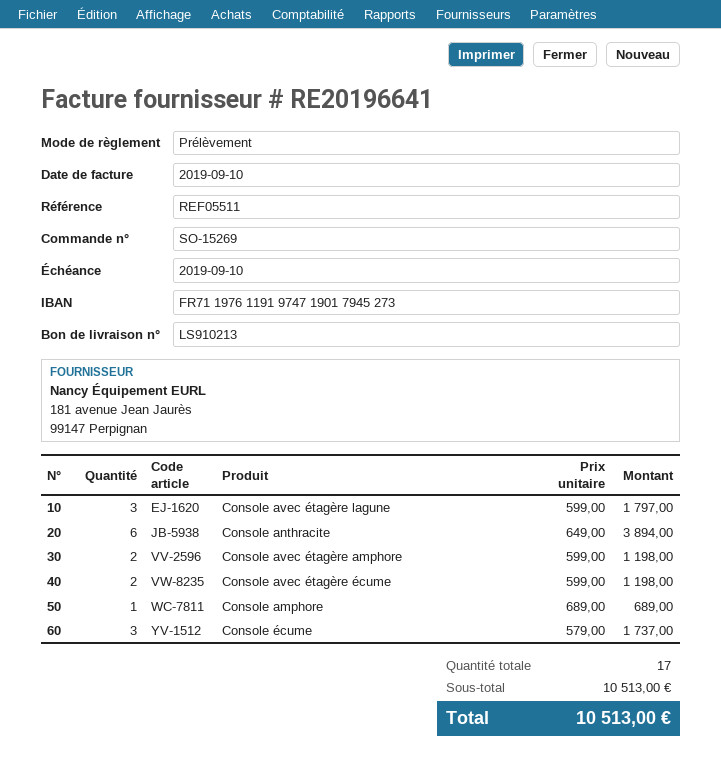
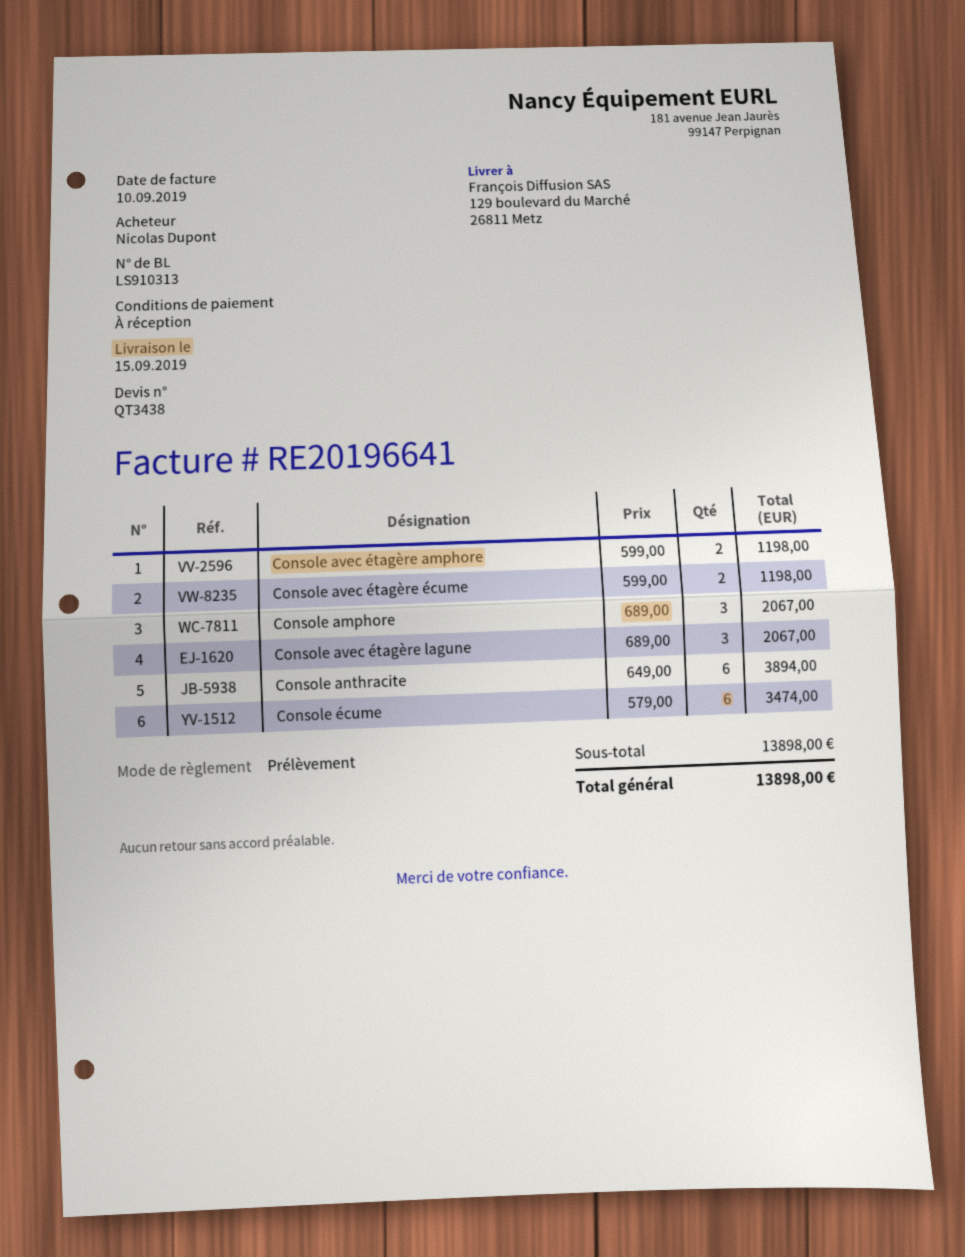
delivery note number: LS910213 -> LS910313
Console avec étagère lagune: 3 x 599.00 = 1797.00 -> 3 x 689.00 = 2067.00
Console amphore: 1 x 689.00 = 689.00 -> 3 x 689.00 = 2067.00
Console écume: 3 x 579.00 = 1737.00 -> 6 x 579.00 = 3474.00
subtotal: 10513.00 -> 13898.00
total: 10513.00 -> 13898.00

